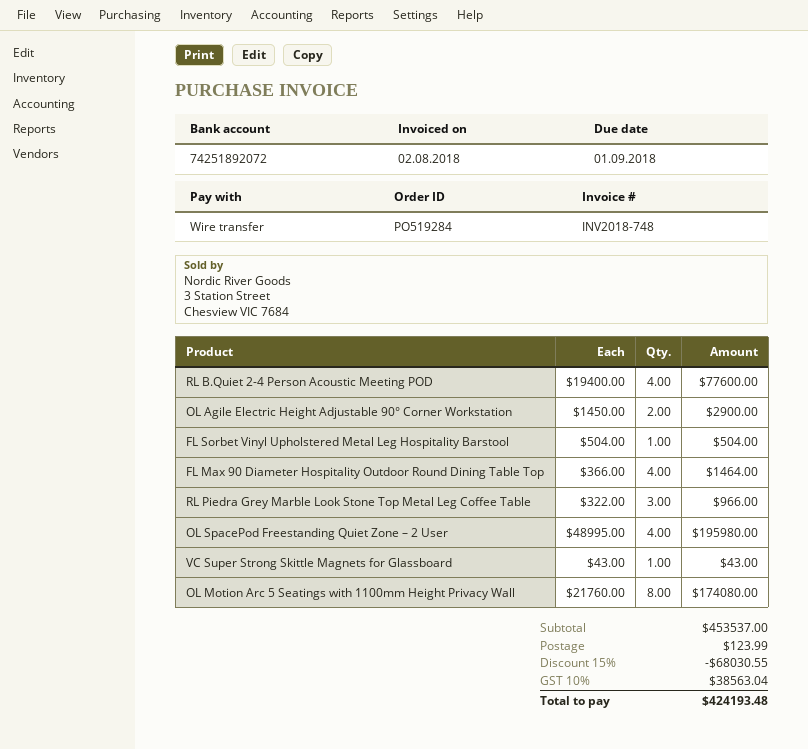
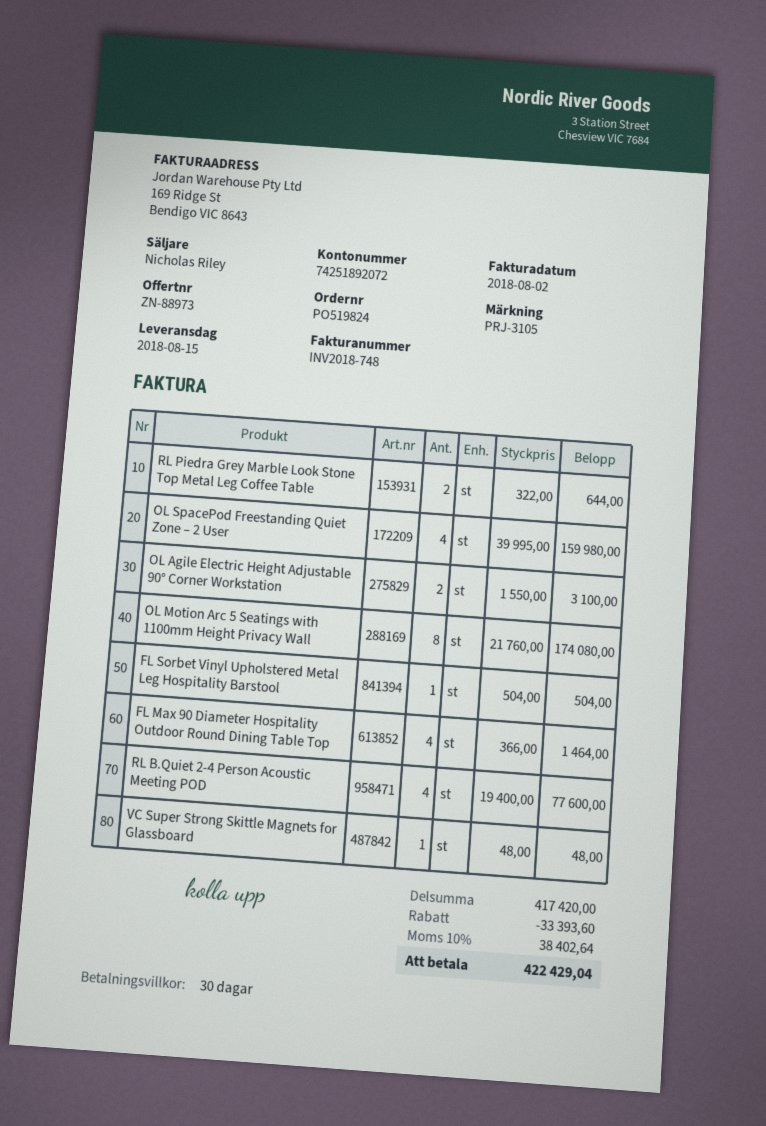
order number: PO519284 -> PO519824
OL Agile Electric Height Adjustable 90° Corner Workstation: 2 x 1450.00 = 2900.00 -> 2 x 1550.00 = 3100.00
RL Piedra Grey Marble Look Stone Top Metal Leg Coffee Table: 3 x 322.00 = 966.00 -> 2 x 322.00 = 644.00
OL SpacePod Freestanding Quiet Zone – 2 User: 4 x 48995.00 = 195980.00 -> 4 x 39995.00 = 159980.00
VC Super Strong Skittle Magnets for Glassboard: 1 x 43.00 = 43.00 -> 1 x 48.00 = 48.00
subtotal: 453537.00 -> 417420.00
discount: 68030.55 -> 33393.60
shipping: 123.99 -> none
tax: 10% = 38563.04 -> 10% = 38402.64
total: 424193.48 -> 422429.04

